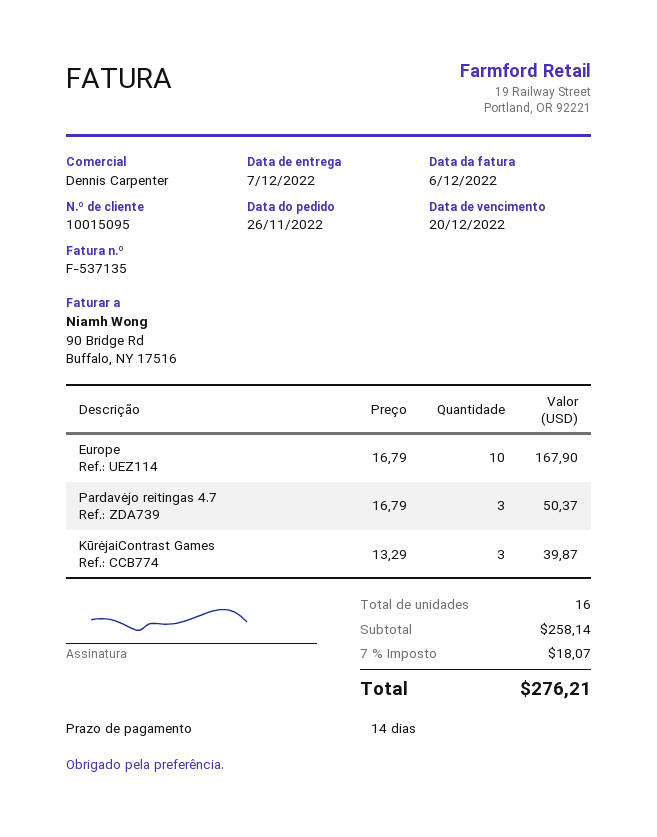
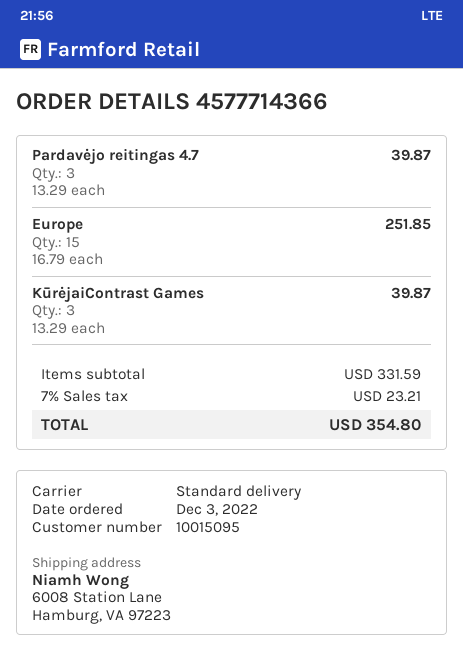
order date: 2022-11-26 -> 2022-12-03
Europe: 10 x 16.79 = 167.90 -> 15 x 16.79 = 251.85
Pardavėjo reitingas 4.7: 3 x 16.79 = 50.37 -> 3 x 13.29 = 39.87
subtotal: 258.14 -> 331.59
tax: 7% = 18.07 -> 7% = 23.21
total: 276.21 -> 354.80

